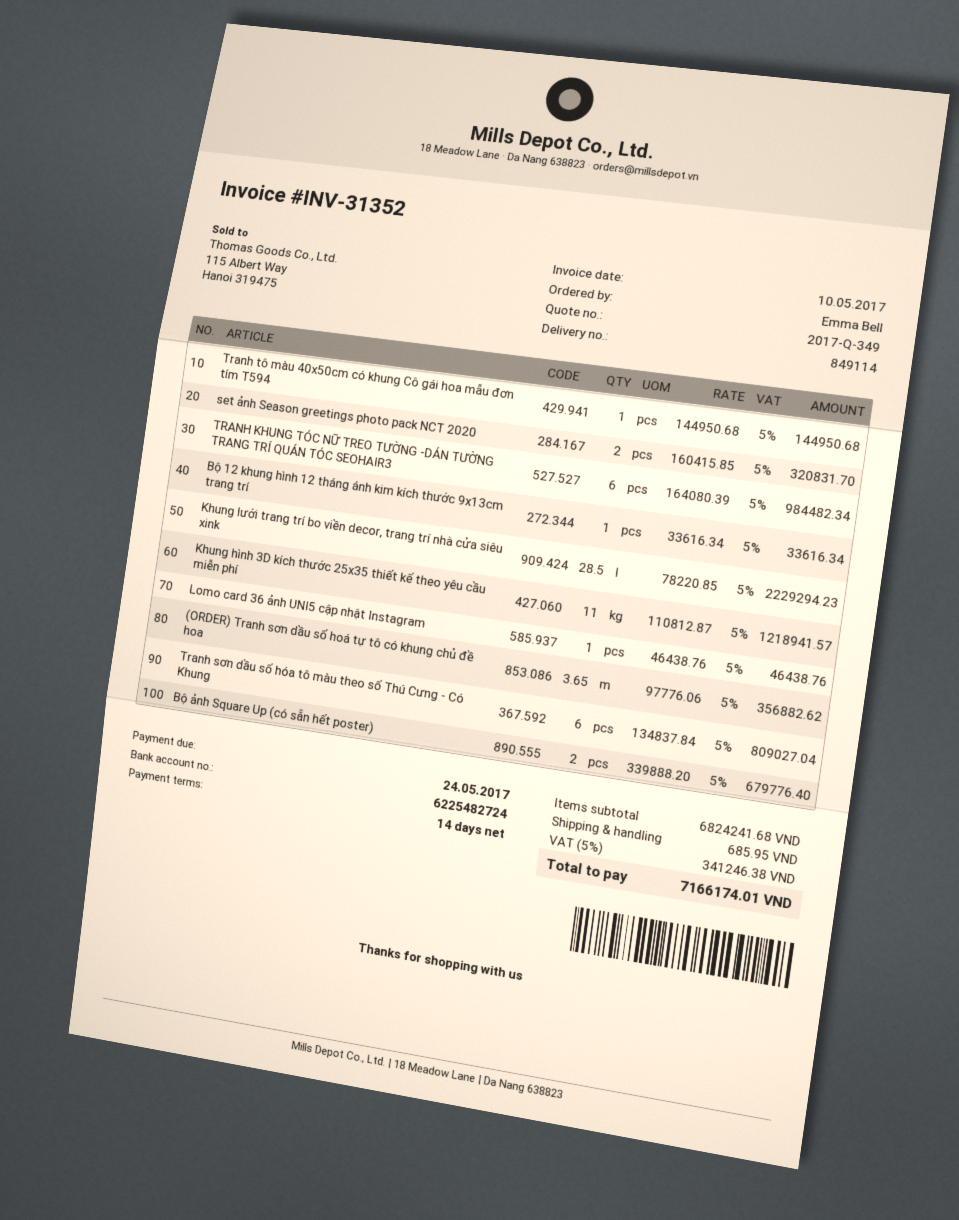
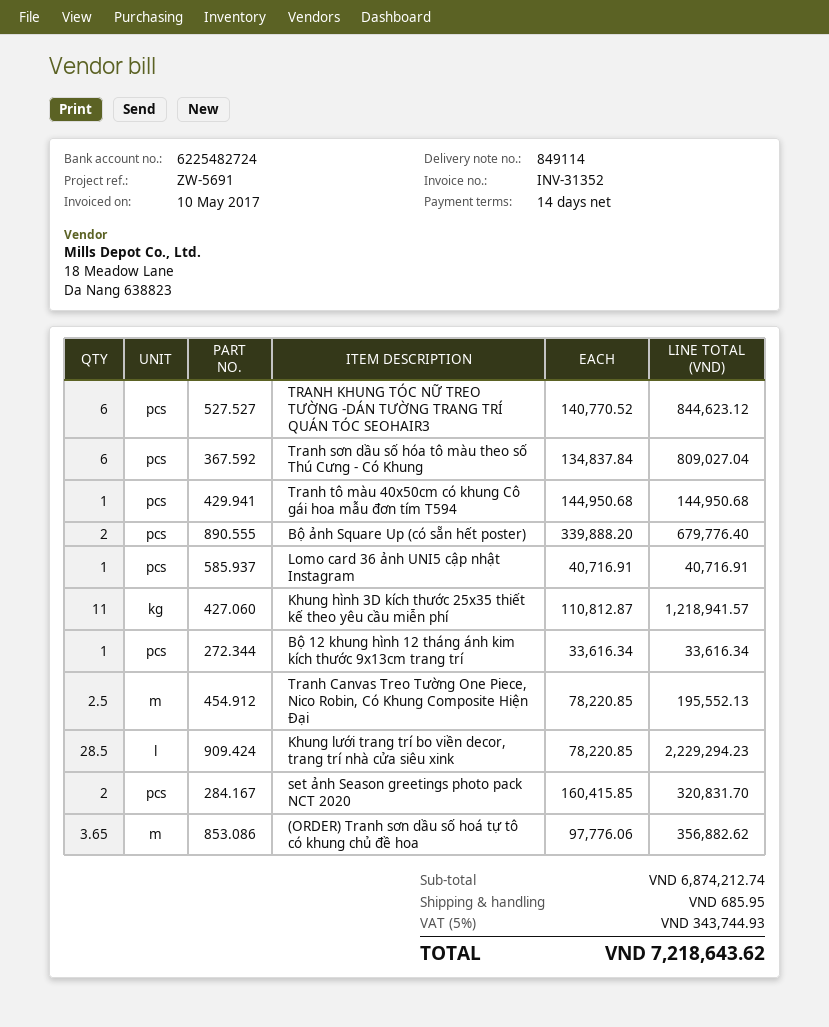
TRANH KHUNG TÓC NỮ TREO TƯỜNG -DÁN TƯỜNG TRANG TRÍ QUÁN TÓC SEOHAIR3: 6 x 164080.39 = 984482.34 -> 6 x 140770.52 = 844623.12
Lomo card 36 ảnh UNI5 cập nhật Instagram: 1 x 46438.76 = 46438.76 -> 1 x 40716.91 = 40716.91
Tranh Canvas Treo Tường One Piece, Nico Robin, Có Khung Composite Hiện Đại: none -> 2.5 x 78220.85 = 195552.13
subtotal: 6824241.68 -> 6874212.74
tax: 5% = 341246.38 -> 5% = 343744.93
total: 7166174.01 -> 7218643.62

